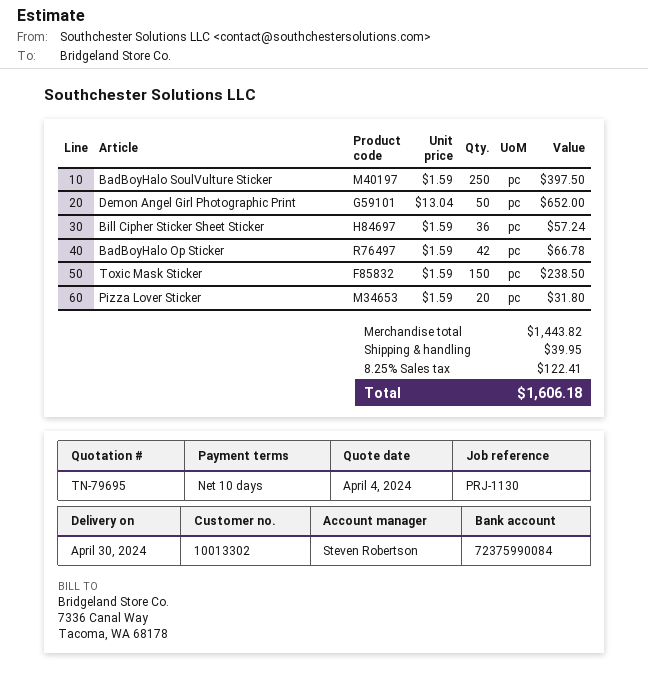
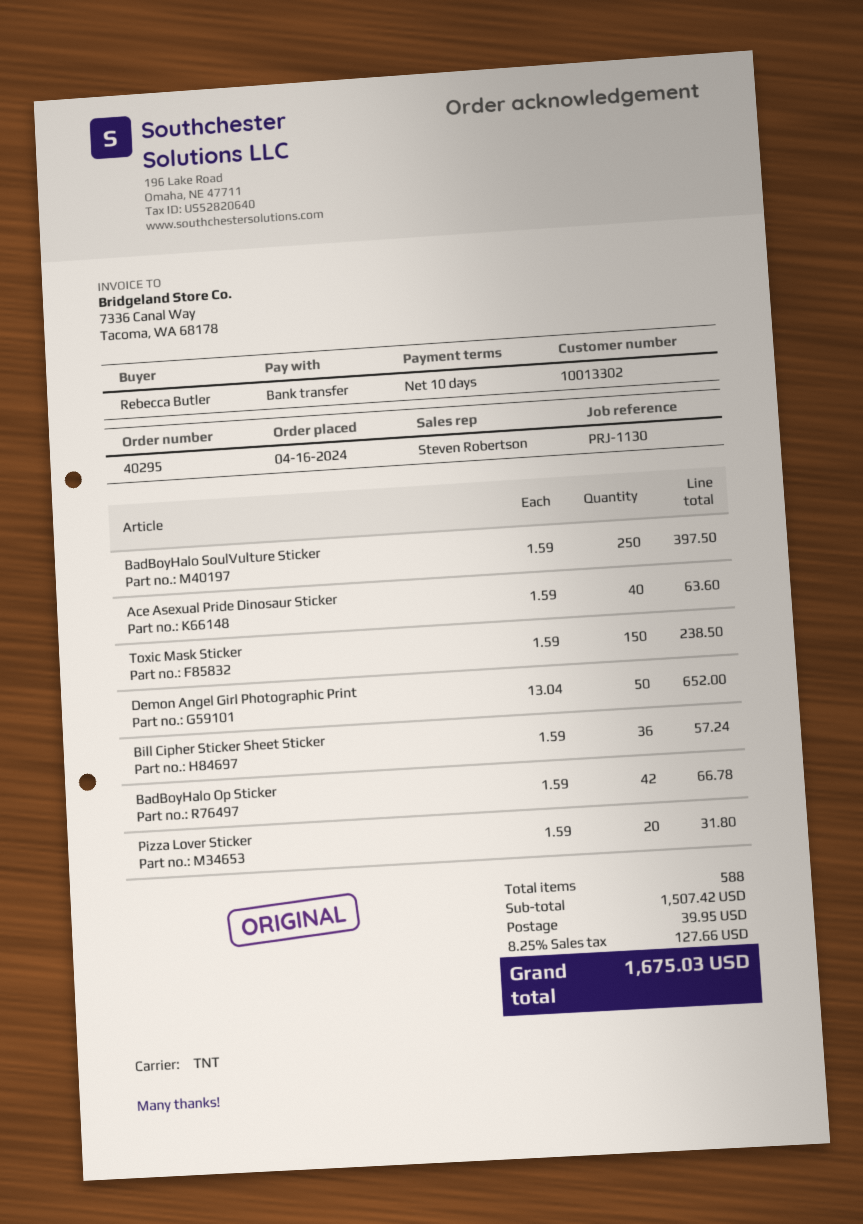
Ace Asexual Pride Dinosaur Sticker: none -> 40 x 1.59 = 63.60
subtotal: 1443.82 -> 1507.42
tax: 8.25% = 122.41 -> 8.25% = 127.66
total: 1606.18 -> 1675.03

